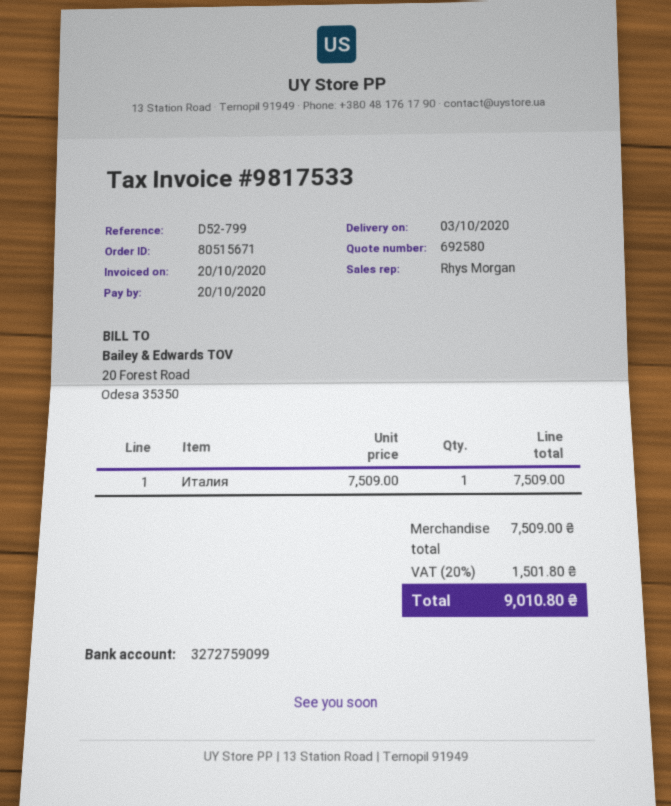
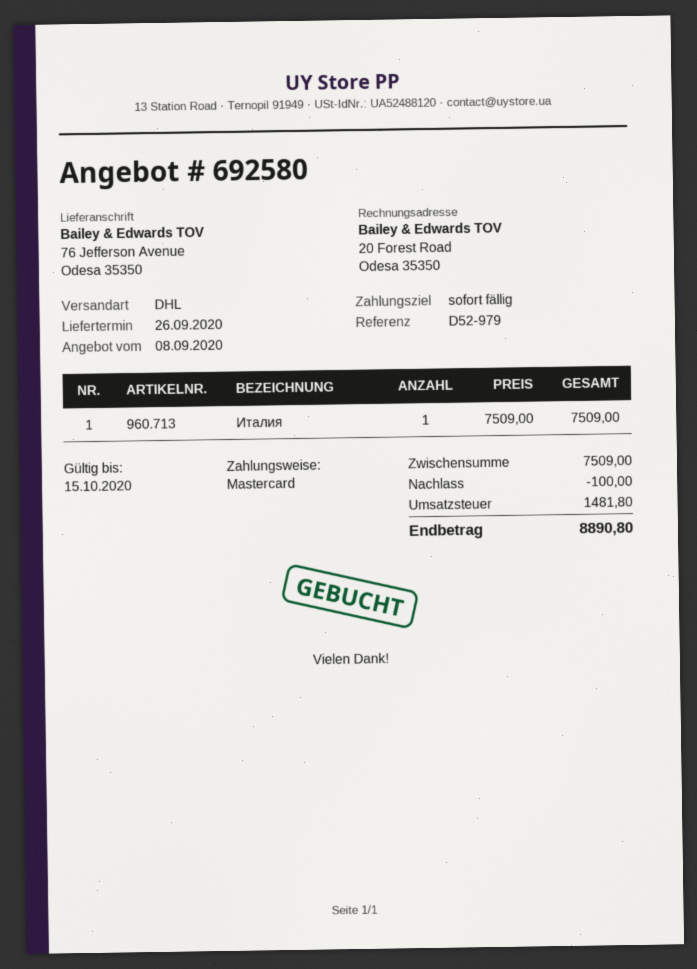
delivery date: 2020-10-03 -> 2020-09-26
reference: D52-799 -> D52-979
discount: none -> 100.00
tax: 1501.80 -> 1481.80
total: 9010.80 -> 8890.80

